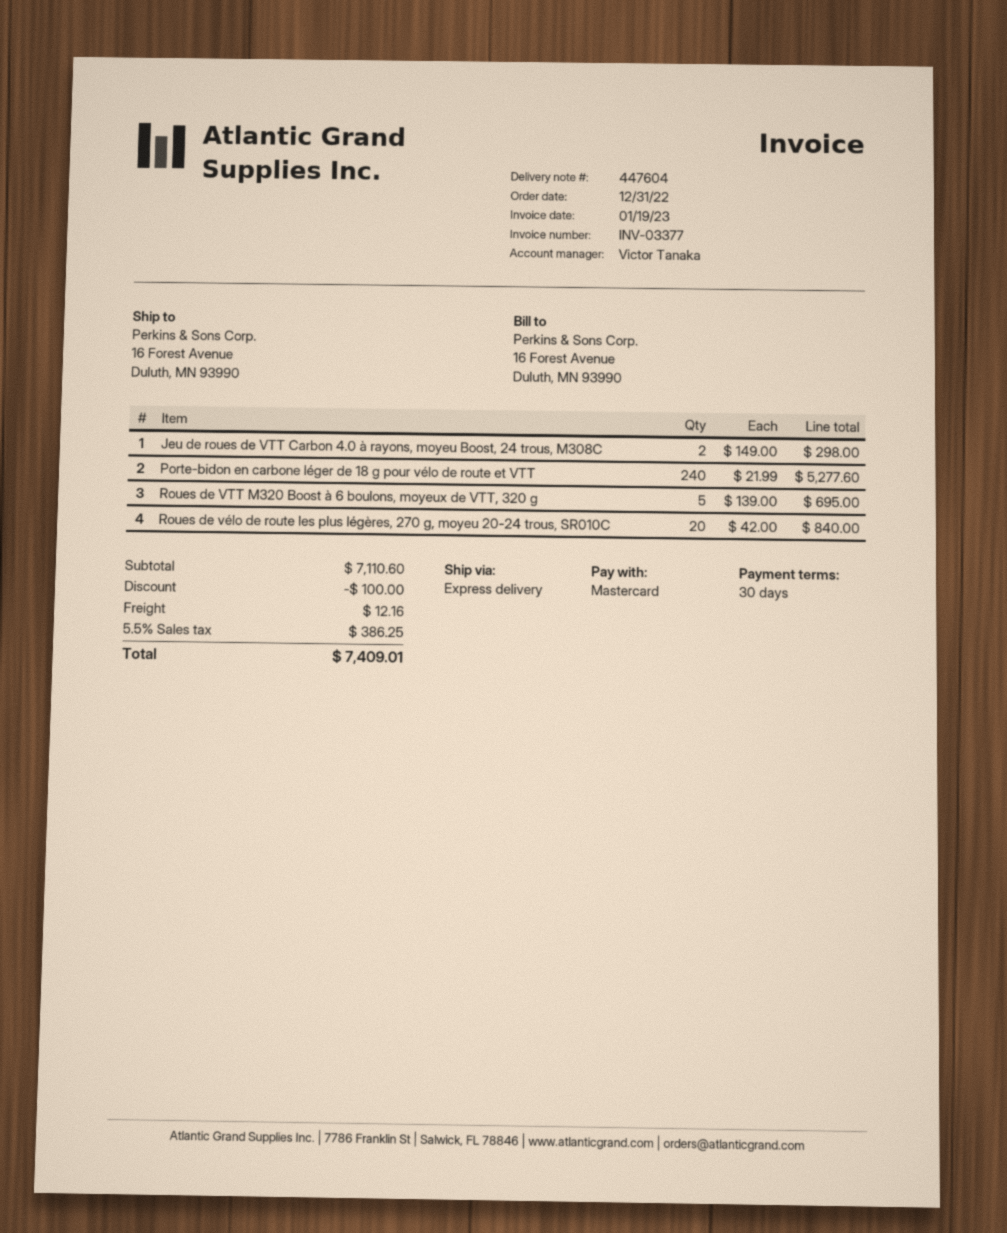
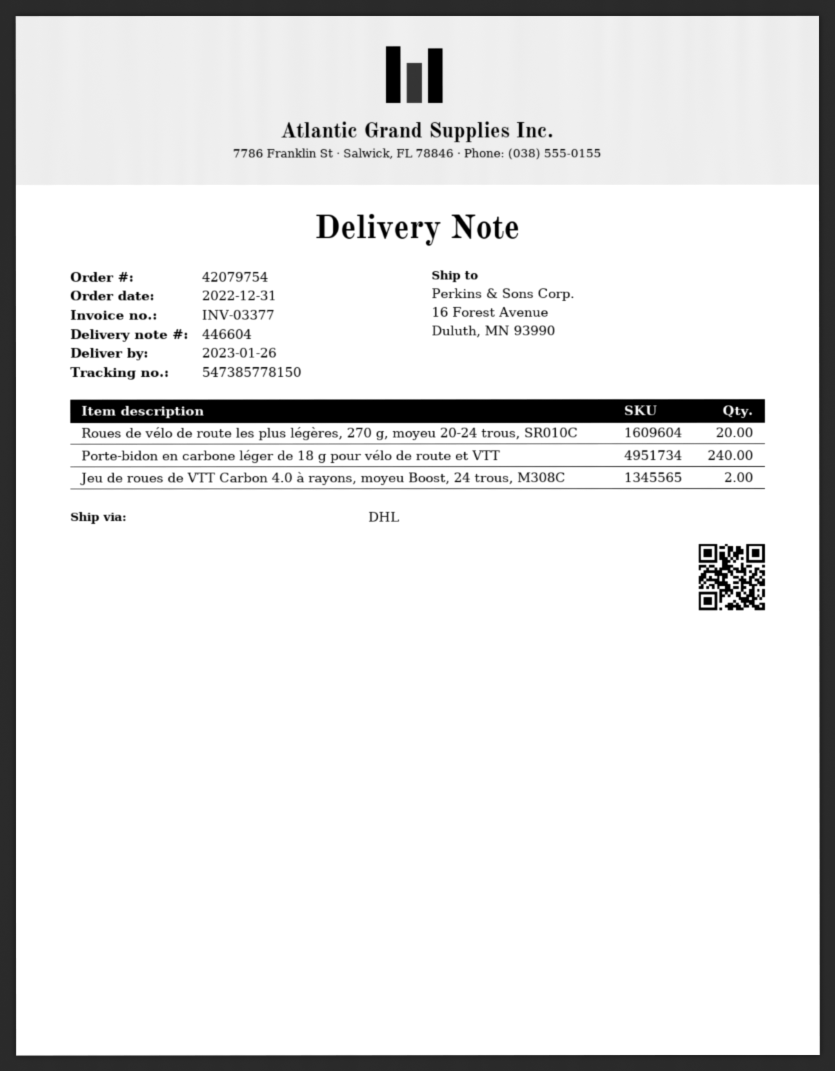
delivery note number: 447604 -> 446604
shipping method: express -> DHL
Roues de VTT M320 Boost à 6 boulons, moyeux de VTT, 320 g: 5 -> none

